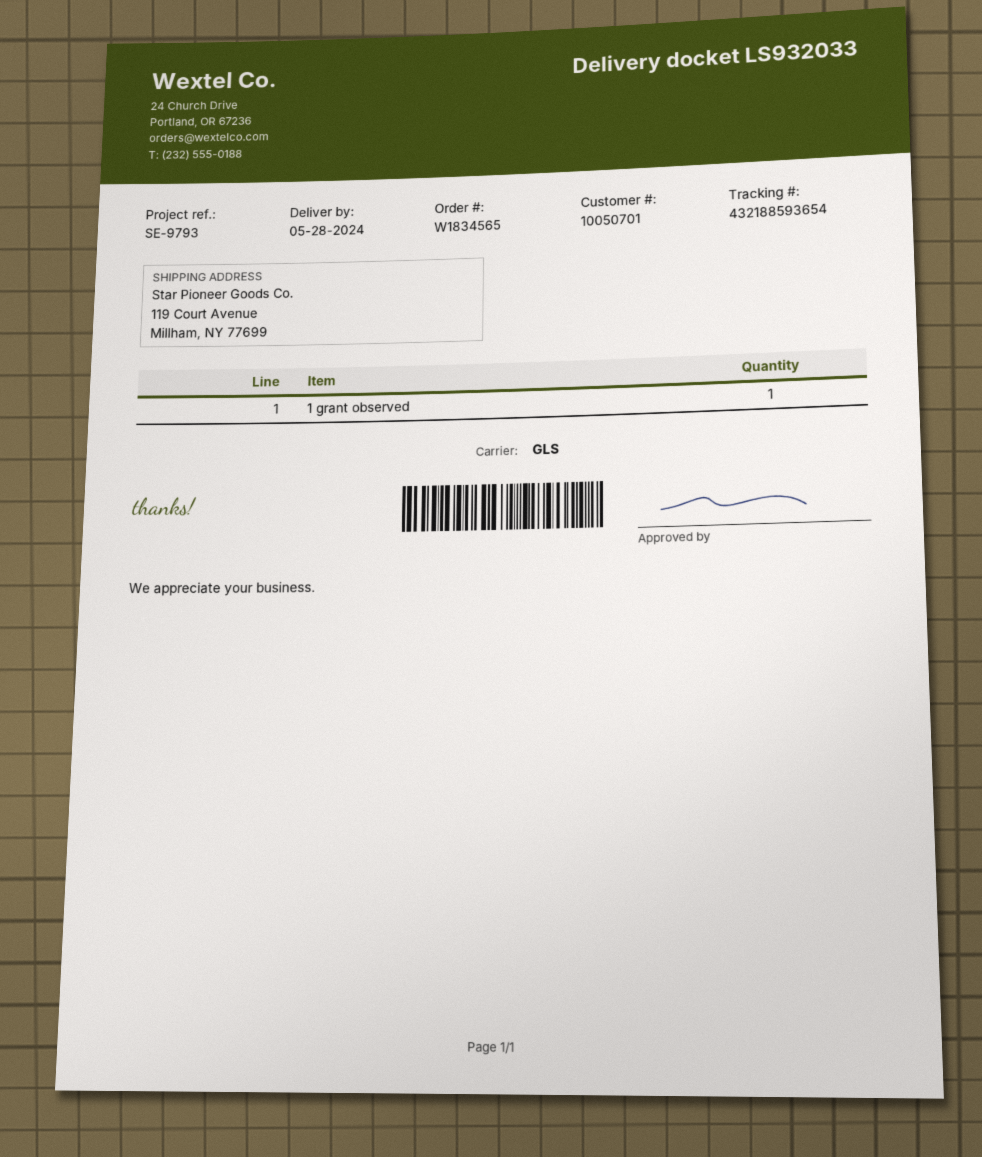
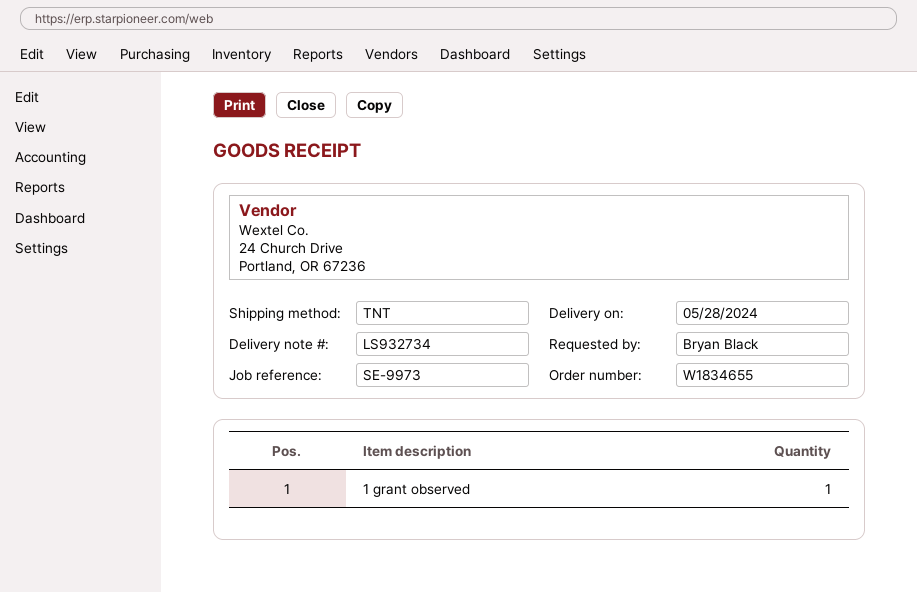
order number: W1834565 -> W1834655
delivery note number: LS932033 -> LS932734
reference: SE-9793 -> SE-9973
shipping method: GLS -> TNT

